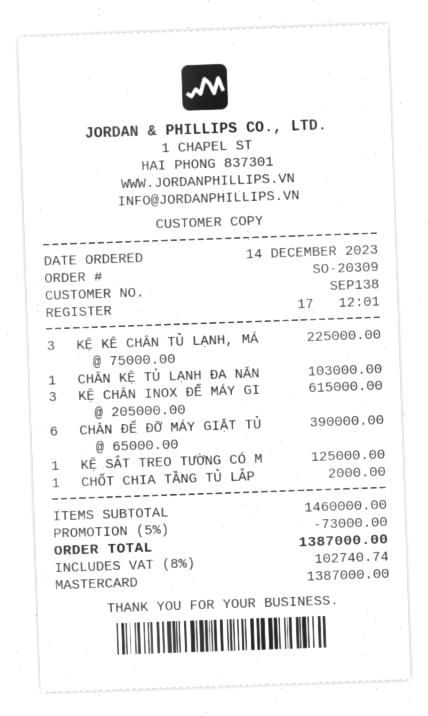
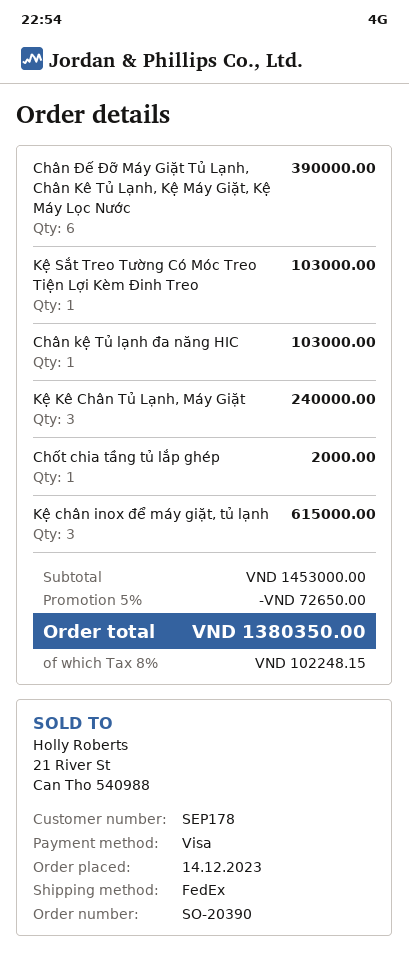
order number: SO-20309 -> SO-20390
customer number: SEP138 -> SEP178
payment method: Mastercard -> Visa
KỆ KÊ CHÂN TỦ LẠNH, MÁ: 3 for 225000.00 -> 3 for 240000.00
KỆ SẮT TREO TƯỜNG CÓ M: 1 for 125000.00 -> 1 for 103000.00
subtotal: 1460000.00 -> 1453000.00
discount: 5% = 73000.00 -> 5% = 72650.00
tax: 8% = 102740.74 -> 8% = 102248.15
total: 1387000.00 -> 1380350.00

